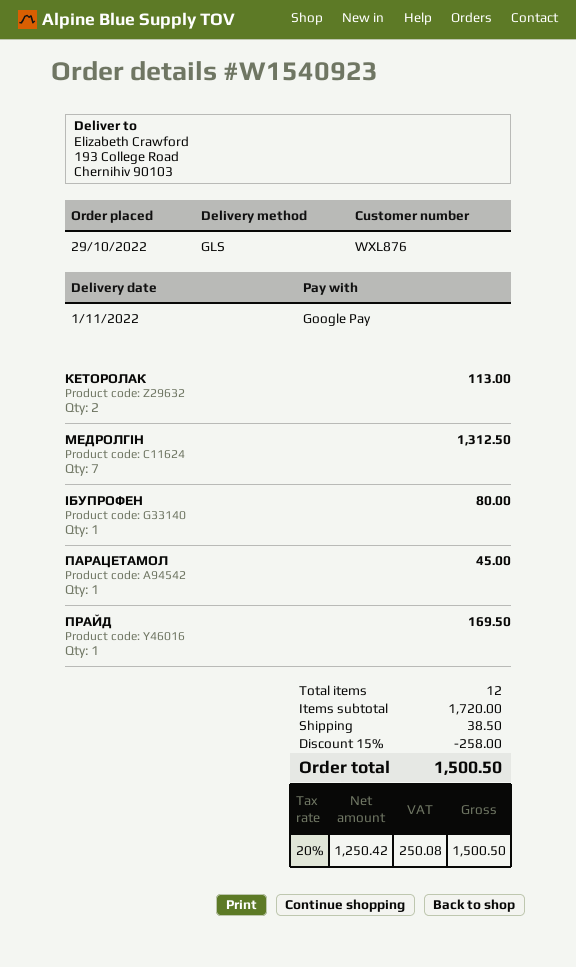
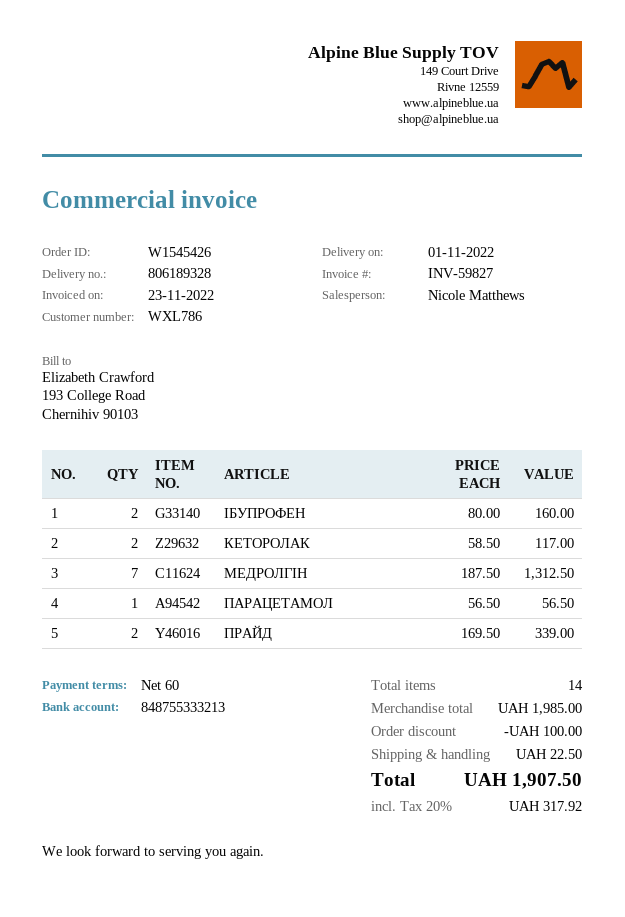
order number: W1540923 -> W1545426
customer number: WXL876 -> WXL786
КЕТОРОЛАК: 2 for 113.00 -> 2 for 117.00
ІБУПРОФЕН: 1 for 80.00 -> 2 for 160.00
ПАРАЦЕТАМОЛ: 1 for 45.00 -> 1 for 56.50
ПРАЙД: 1 for 169.50 -> 2 for 339.00
total quantity: 12 -> 14
subtotal: 1720.00 -> 1985.00
discount: 258.00 -> 100.00
shipping: 38.50 -> 22.50
tax: 20% = 250.08 -> 20% = 317.92
total: 1500.50 -> 1907.50

